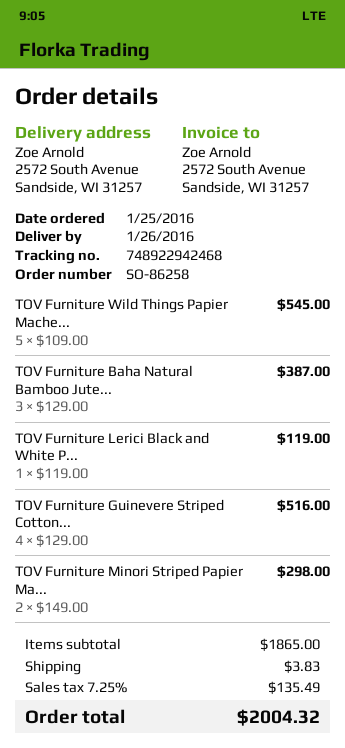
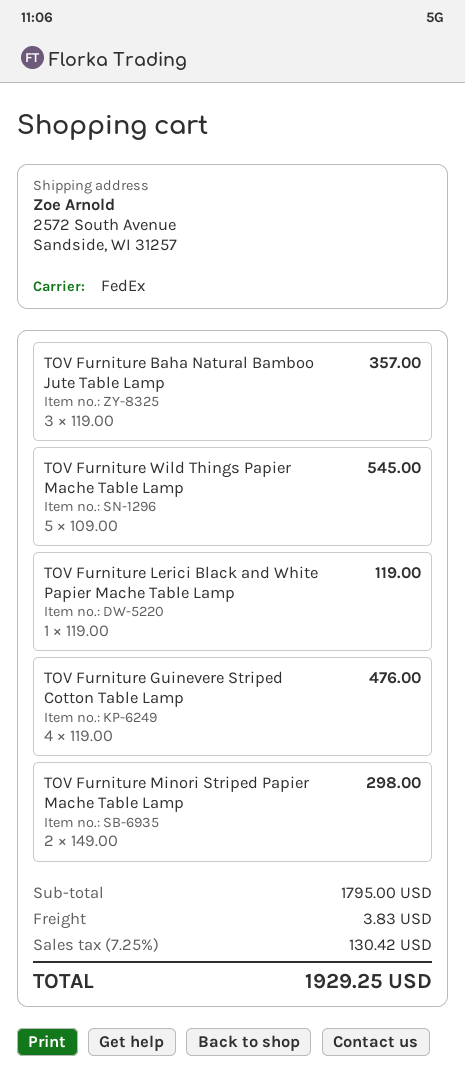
TOV Furniture Baha Natural Bamboo Jute...: 3 x 129.00 = 387.00 -> 3 x 119.00 = 357.00
TOV Furniture Guinevere Striped Cotton...: 4 x 129.00 = 516.00 -> 4 x 119.00 = 476.00
subtotal: 1865.00 -> 1795.00
tax: 7.25% = 135.49 -> 7.25% = 130.42
total: 2004.32 -> 1929.25

